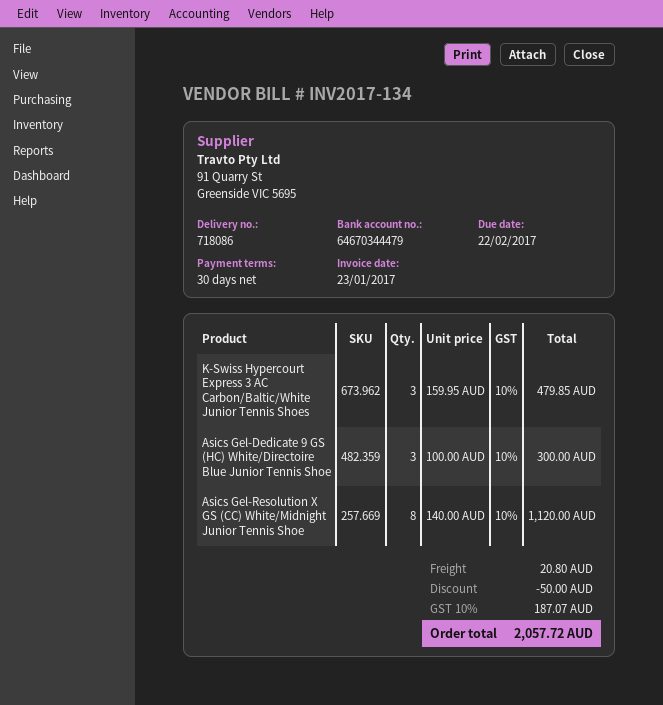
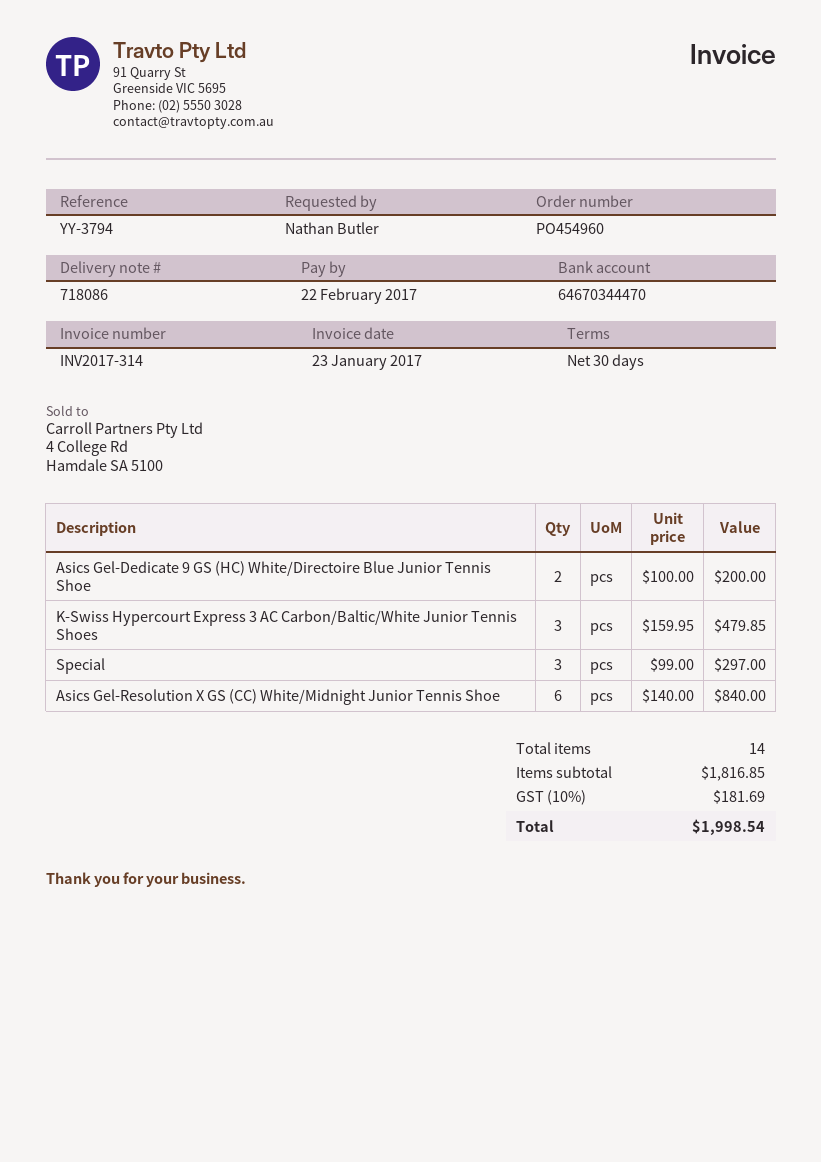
invoice number: INV2017-134 -> INV2017-314
bank account: 64670344479 -> 64670344470
Asics Gel-Dedicate 9 GS (HC) White/Directoire Blue Junior Tennis Shoe: 3 x 100.00 = 300.00 -> 2 x 100.00 = 200.00
Asics Gel-Resolution X GS (CC) White/Midnight Junior Tennis Shoe: 8 x 140.00 = 1120.00 -> 6 x 140.00 = 840.00
Special: none -> 3 x 99.00 = 297.00
discount: 50.00 -> none
shipping: 20.80 -> none
tax: 10% = 187.07 -> 10% = 181.69
total: 2057.72 -> 1998.54

